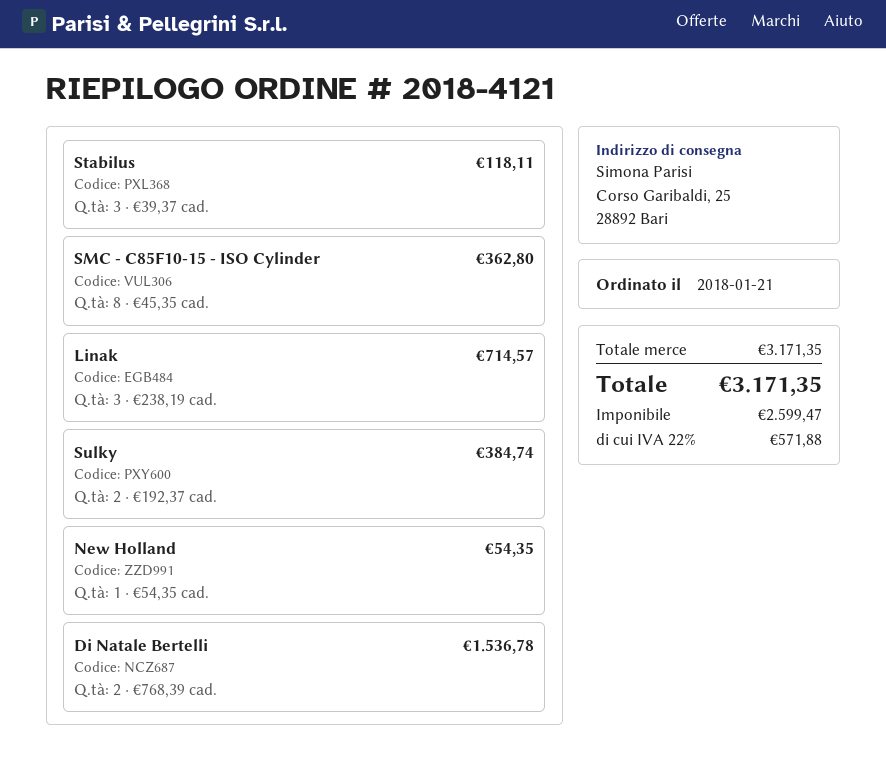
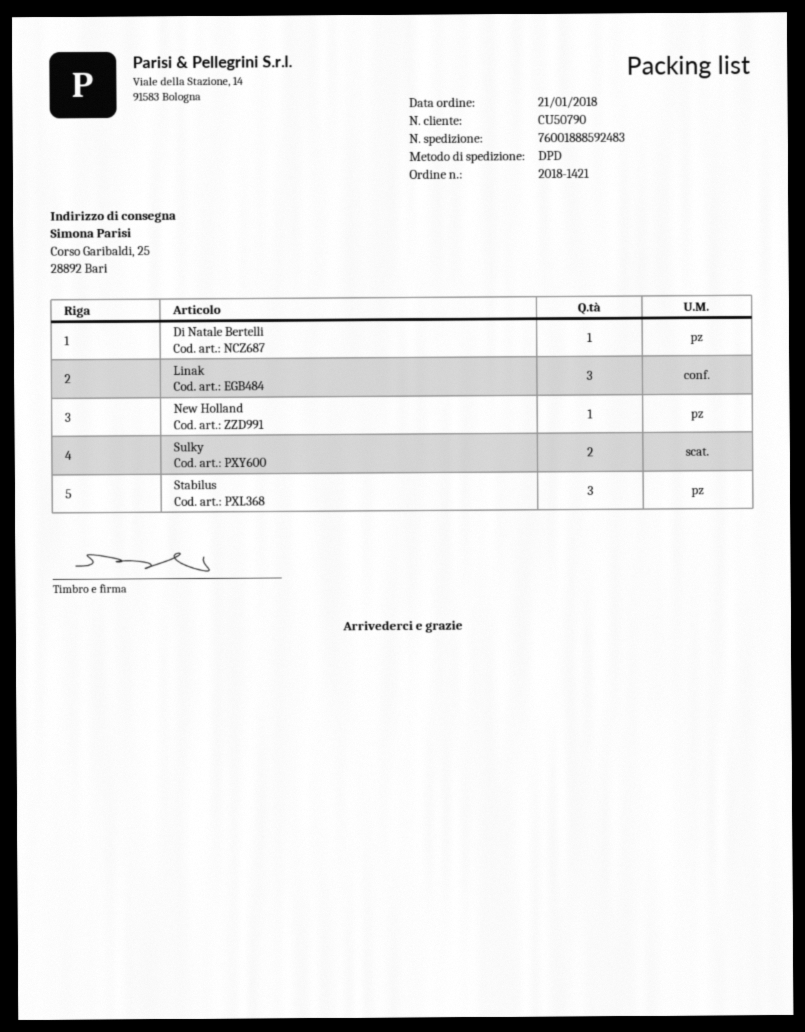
order number: 2018-4121 -> 2018-1421
SMC - C85F10-15 - ISO Cylinder: 8 -> none
Di Natale Bertelli: 2 -> 1

